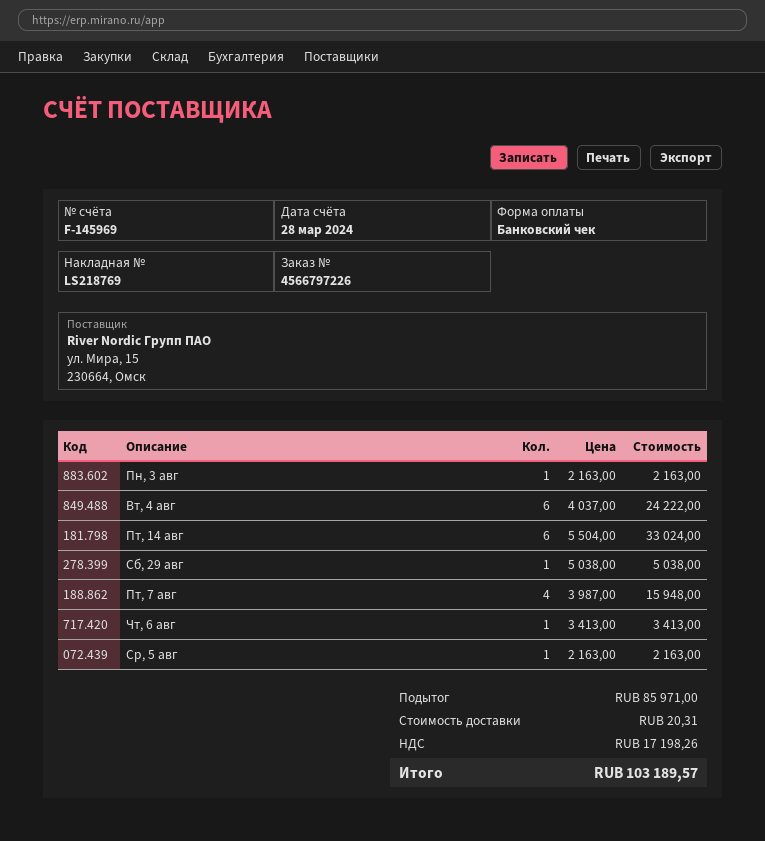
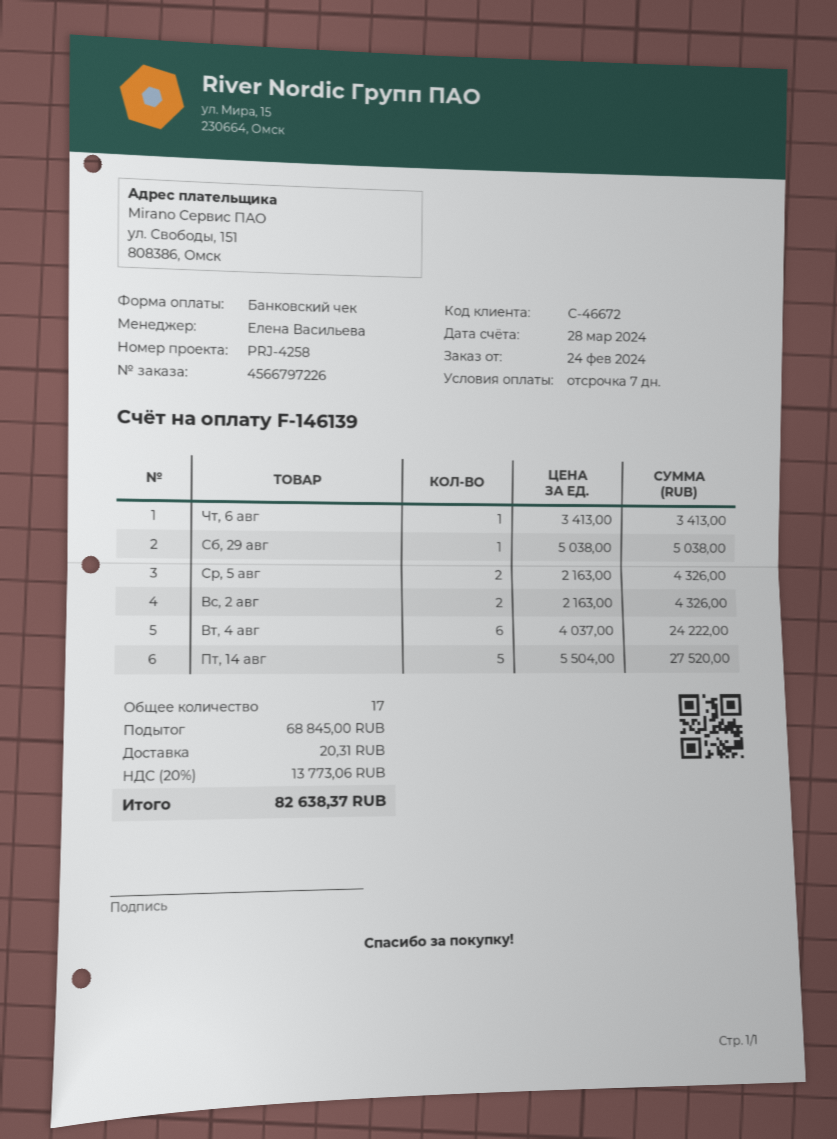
invoice number: F-145969 -> F-146139
Пн, 3 авг: 1 x 2163.00 = 2163.00 -> none
Пт, 14 авг: 6 x 5504.00 = 33024.00 -> 5 x 5504.00 = 27520.00
Пт, 7 авг: 4 x 3987.00 = 15948.00 -> none
Ср, 5 авг: 1 x 2163.00 = 2163.00 -> 2 x 2163.00 = 4326.00
Вс, 2 авг: none -> 2 x 2163.00 = 4326.00
subtotal: 85971.00 -> 68845.00
tax: 17198.26 -> 13773.06
total: 103189.57 -> 82638.37

